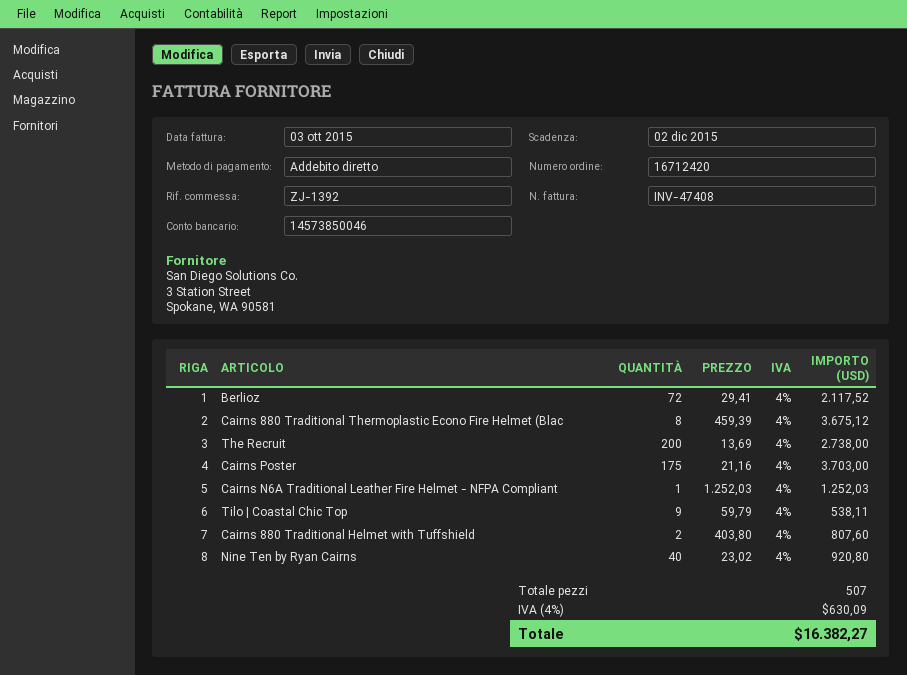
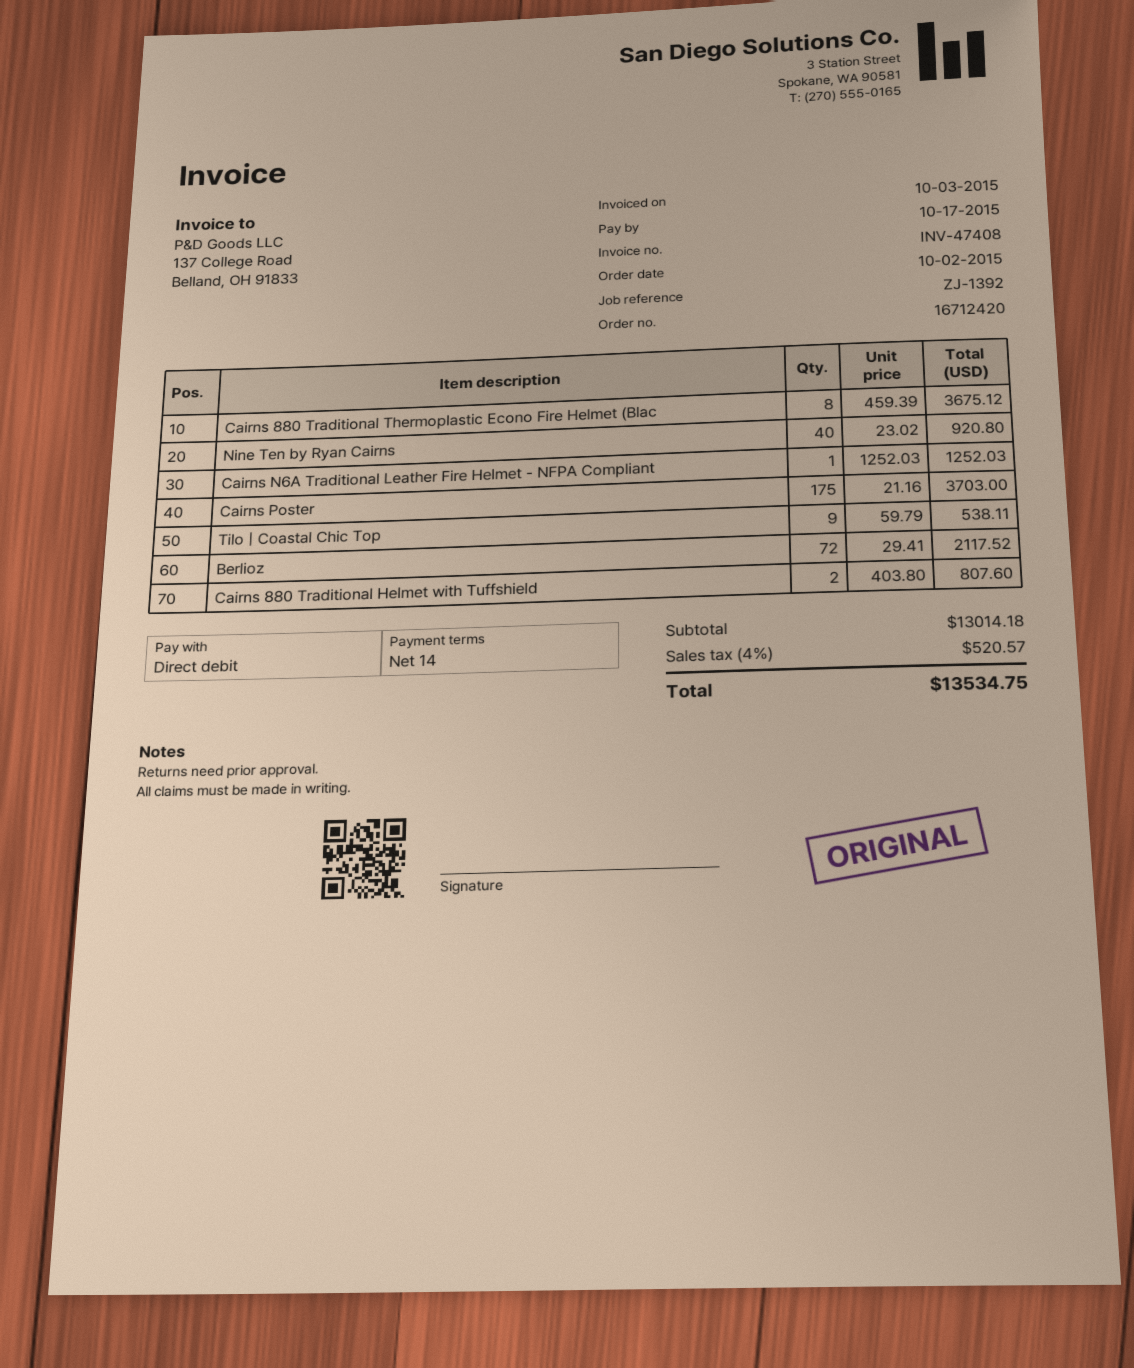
due date: 2015-12-02 -> 2015-10-17
The Recruit: 200 x 13.69 = 2738.00 -> none
tax: 4% = 630.09 -> 4% = 520.57
total: 16382.27 -> 13534.75

